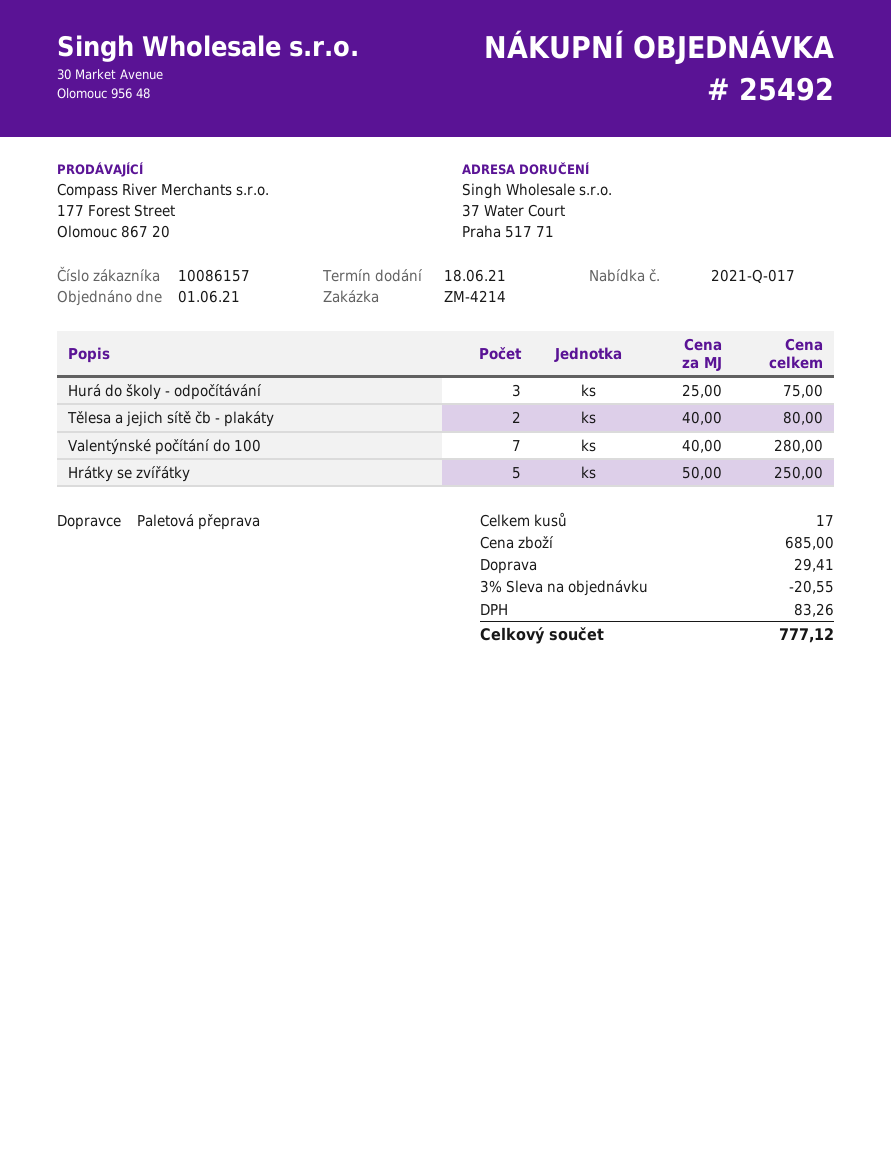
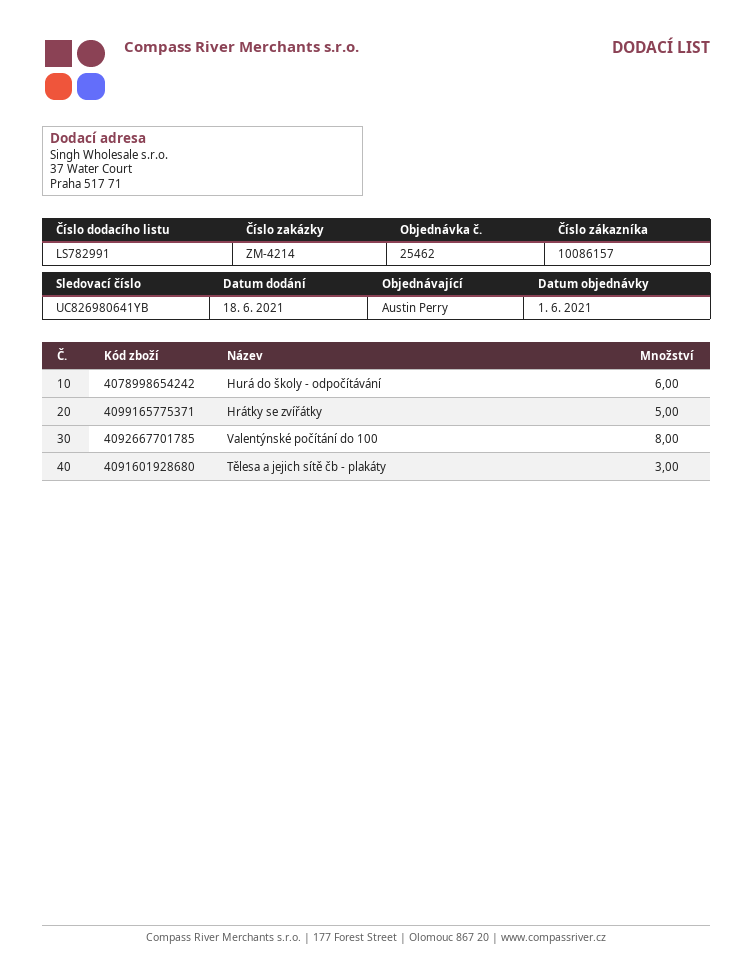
order number: 25492 -> 25462
Hurá do školy - odpočítávání: 3 -> 6
Tělesa a jejich sítě čb - plakáty: 2 -> 3
Valentýnské počítání do 100: 7 -> 8

